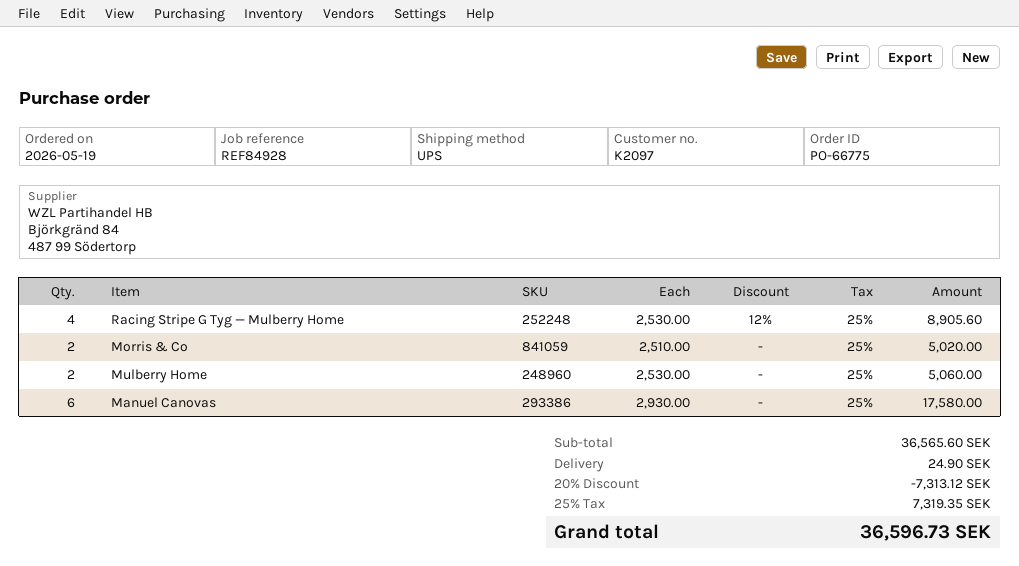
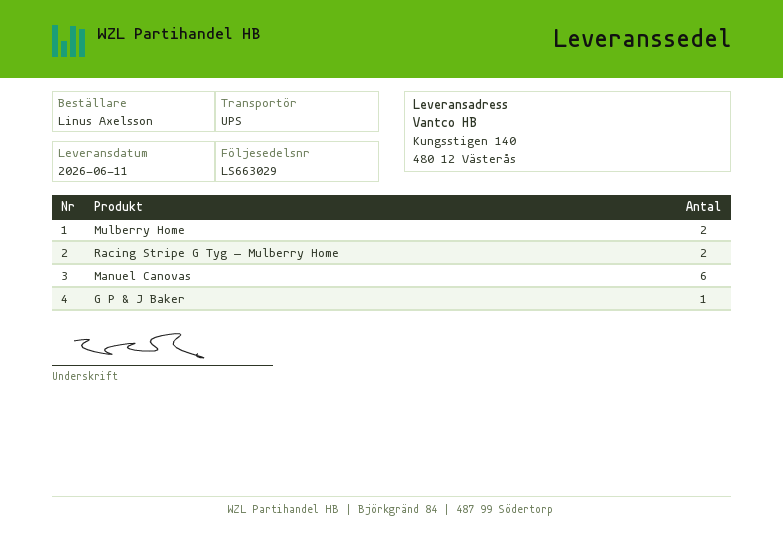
Racing Stripe G Tyg — Mulberry Home: 4 -> 2
Morris & Co: 2 -> none
G P & J Baker: none -> 1

